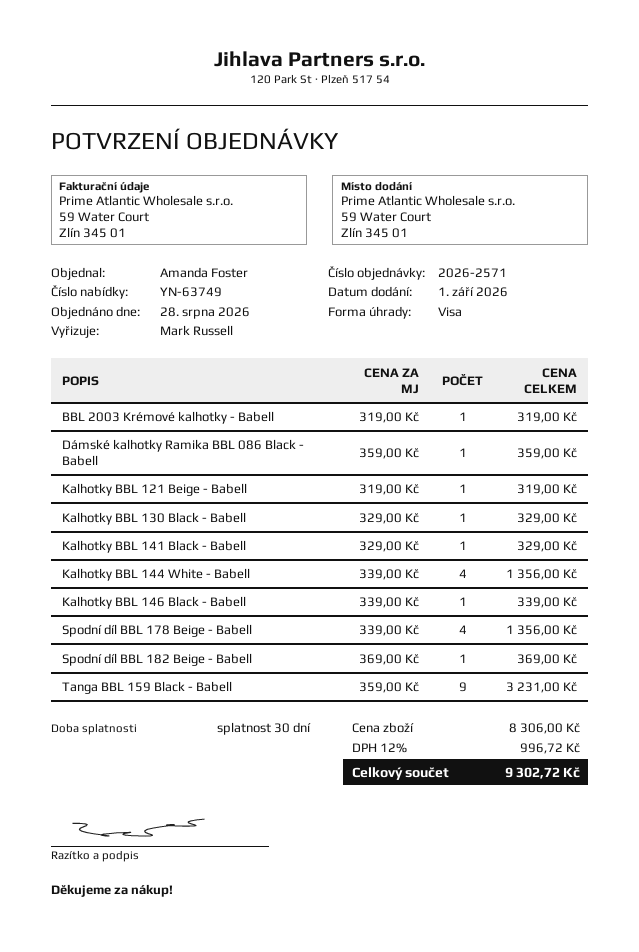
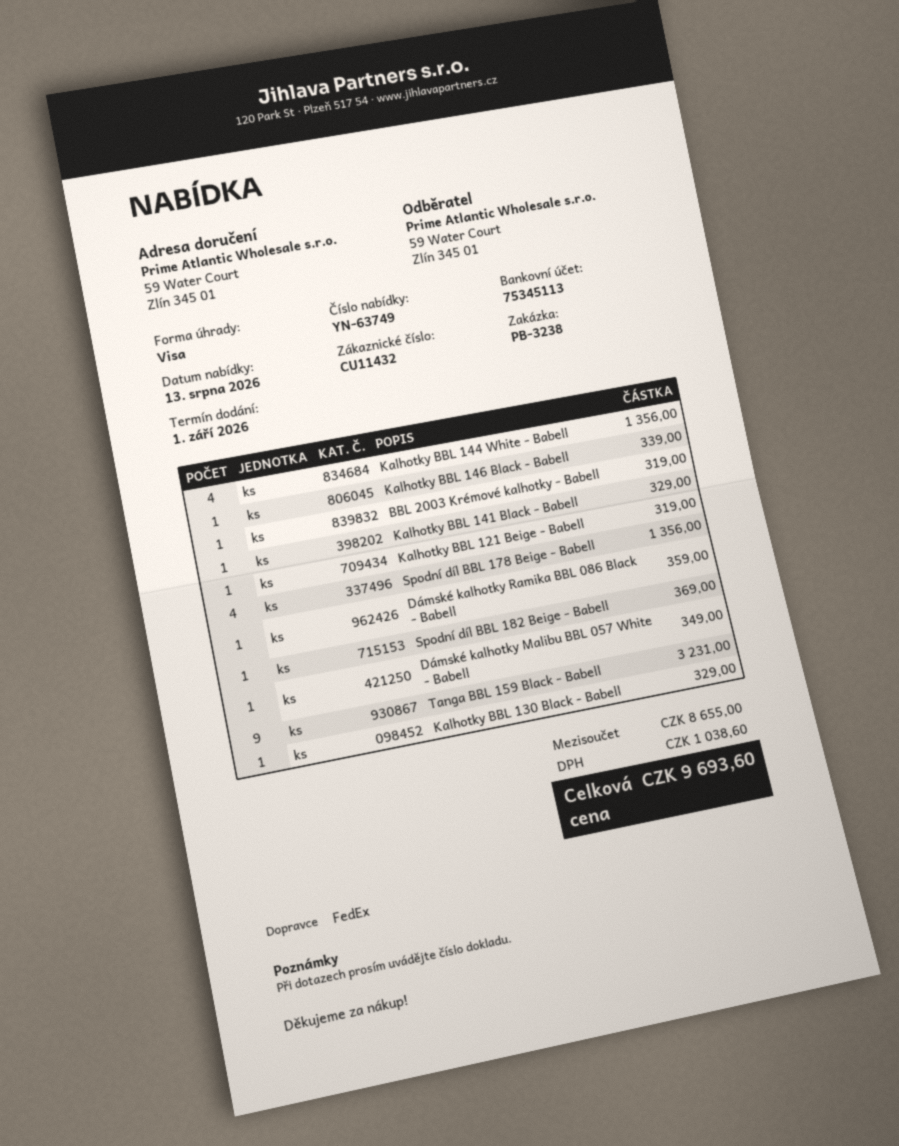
Dámské kalhotky Malibu BBL 057 White - Babell: none -> 1 for 349.00
subtotal: 8306.00 -> 8655.00
tax: 996.72 -> 1038.60
total: 9302.72 -> 9693.60

